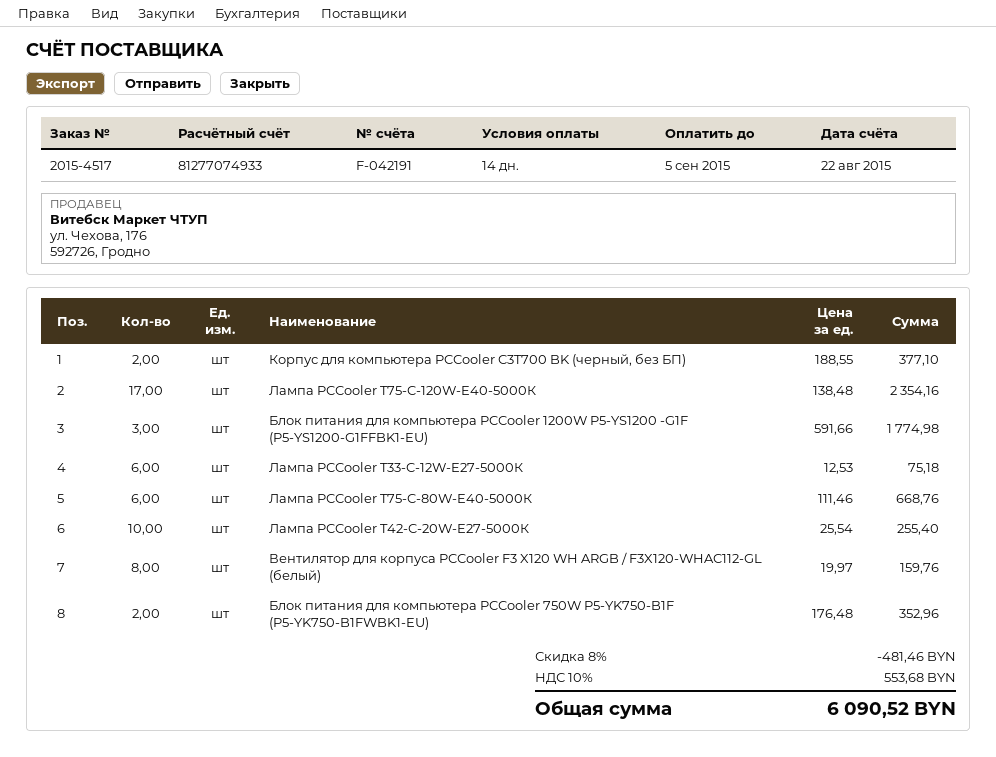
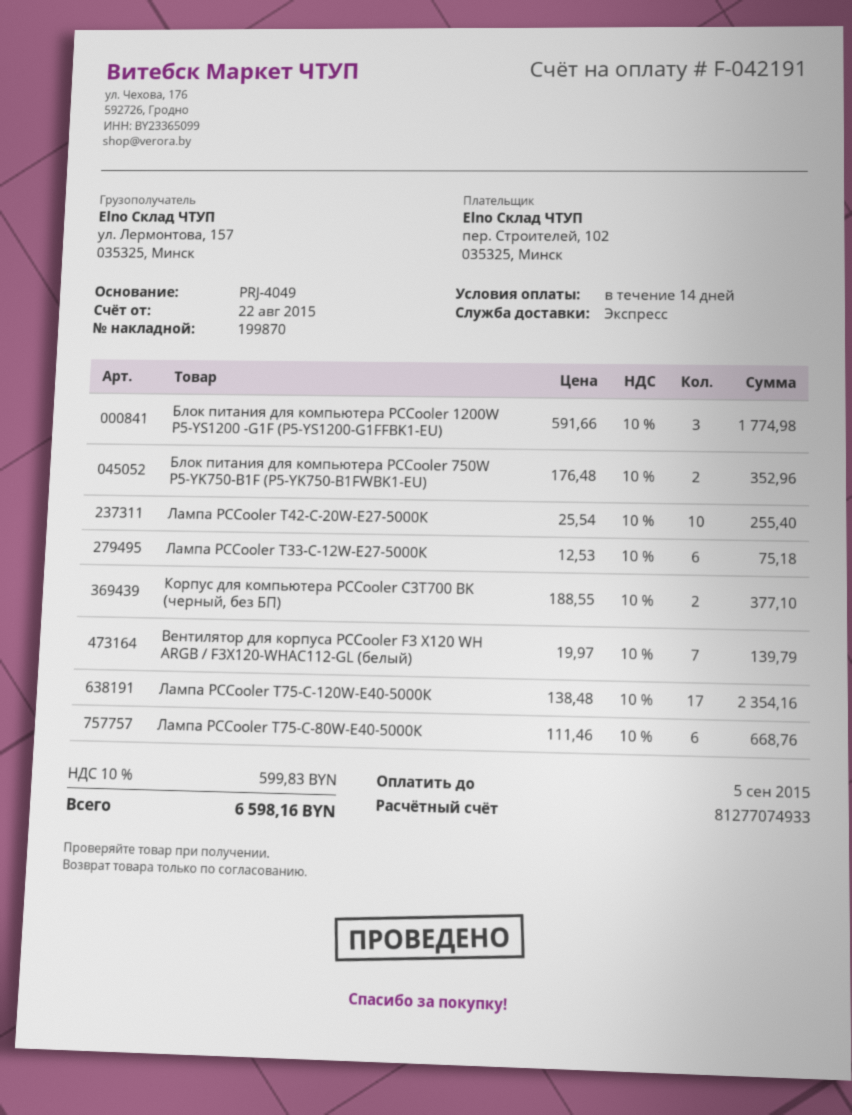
Вентилятор для корпуса PCCooler F3 X120 WH ARGB / F3X120-WHAC112-GL (белый): 8 x 19.97 = 159.76 -> 7 x 19.97 = 139.79
discount: 8% = 481.46 -> none
tax: 10% = 553.68 -> 10% = 599.83
total: 6090.52 -> 6598.16

